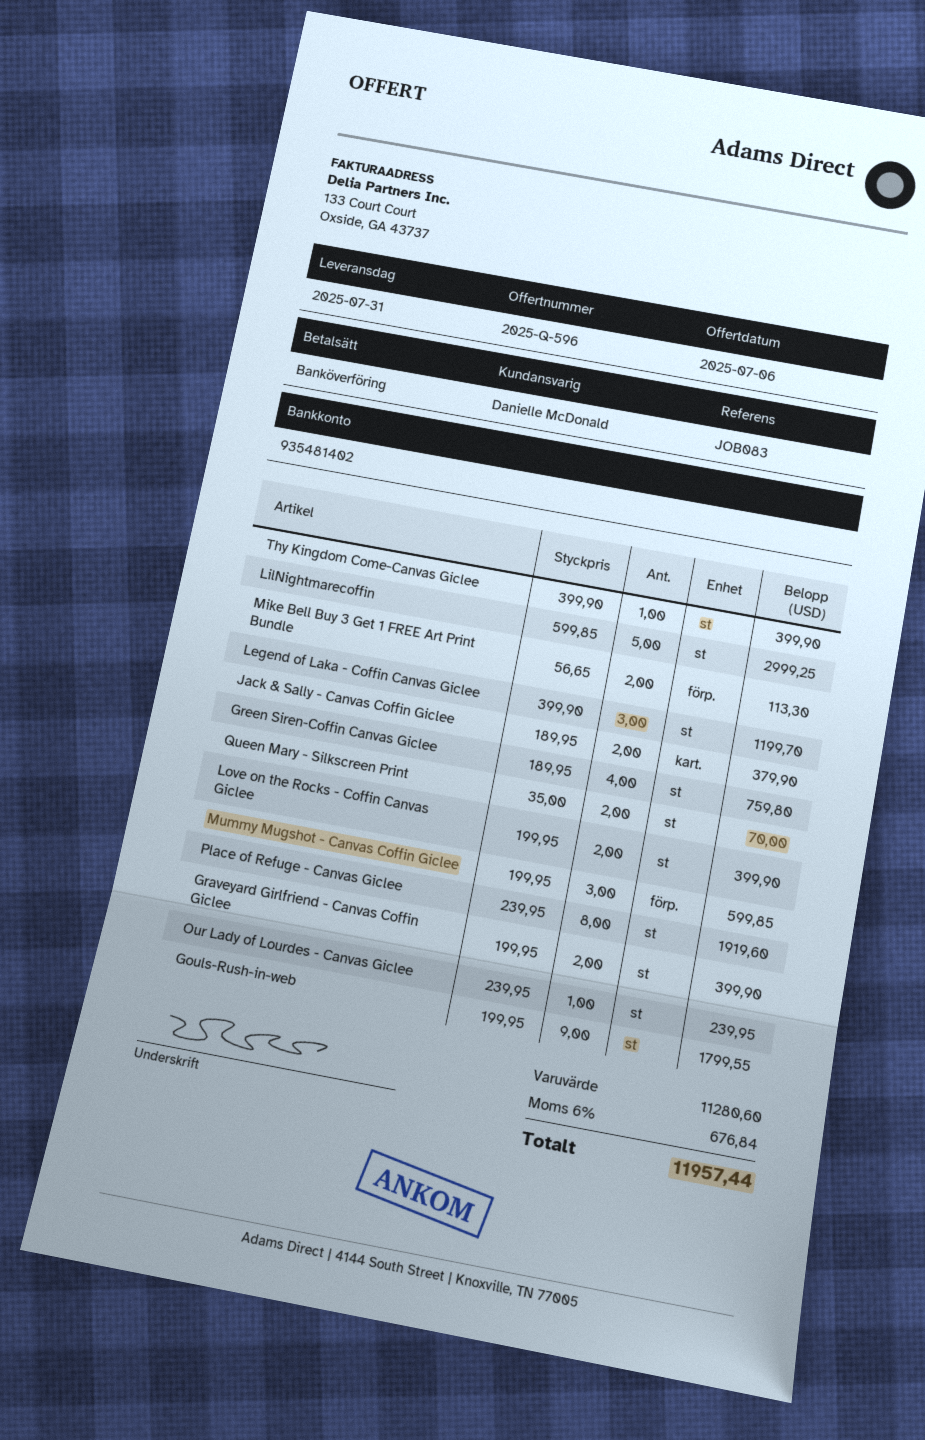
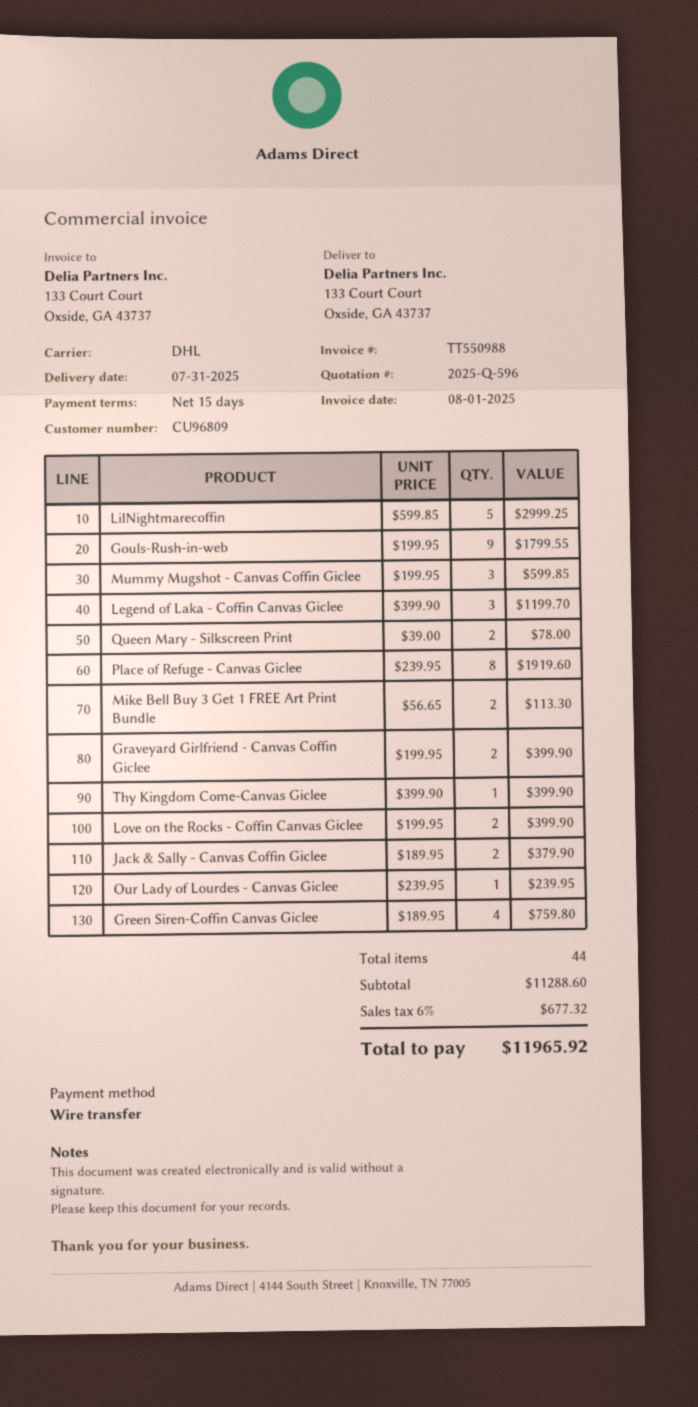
Queen Mary - Silkscreen Print: 2 x 35.00 = 70.00 -> 2 x 39.00 = 78.00
subtotal: 11280.60 -> 11288.60
tax: 6% = 676.84 -> 6% = 677.32
total: 11957.44 -> 11965.92

